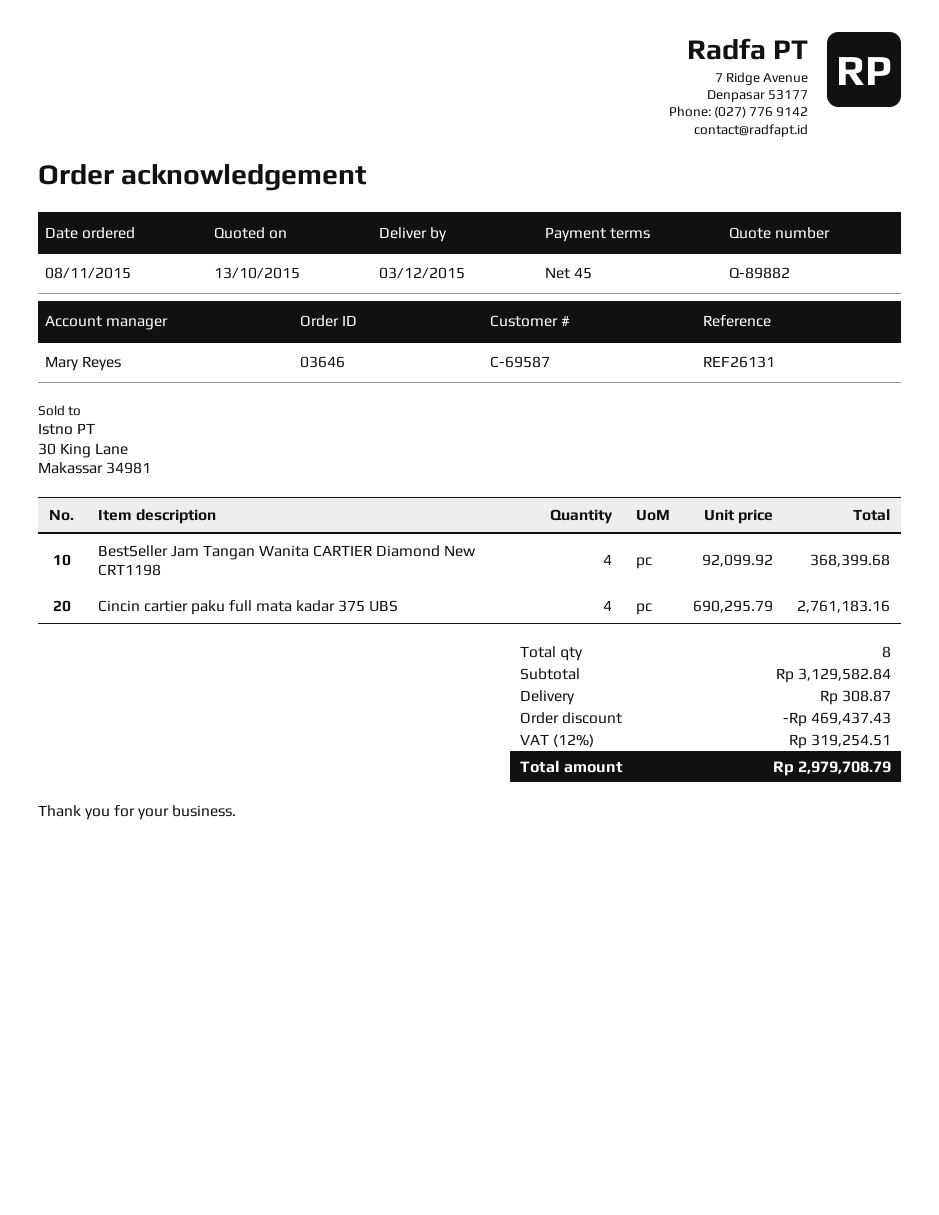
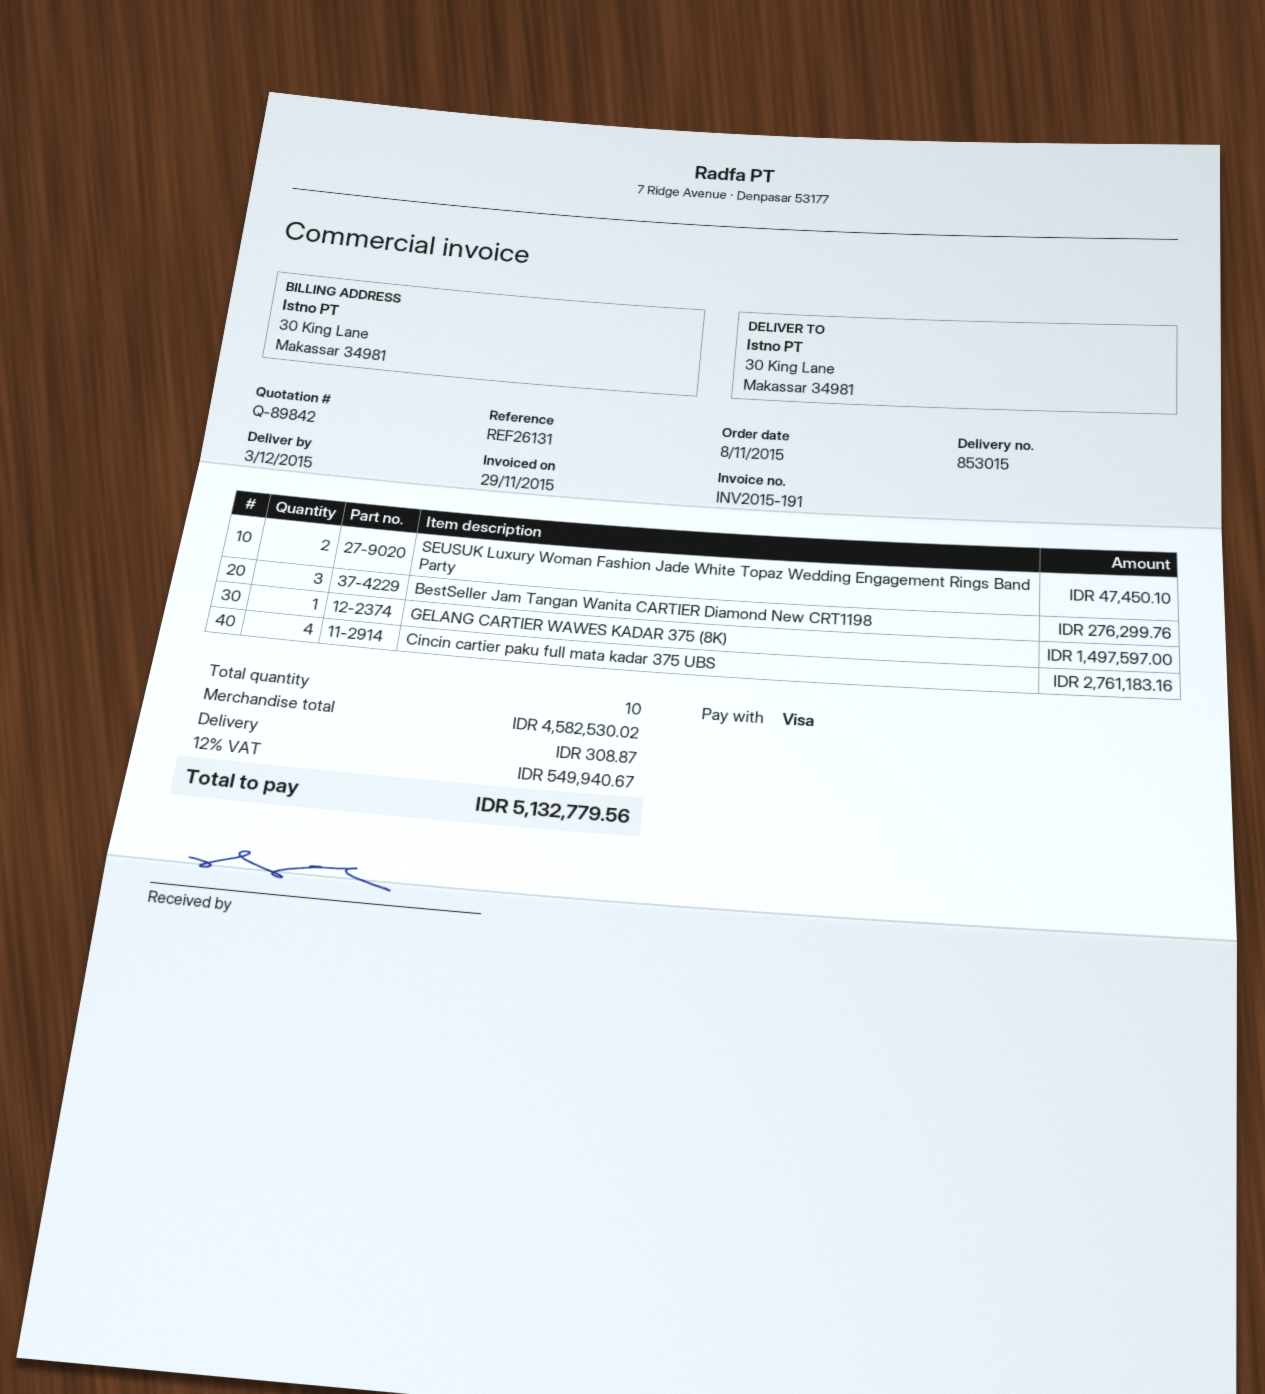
quote number: Q-89882 -> Q-89842
BestSeller Jam Tangan Wanita CARTIER Diamond New CRT1198: 4 for 368399.68 -> 3 for 276299.76
SEUSUK Luxury Woman Fashion Jade White Topaz Wedding Engagement Rings Band Party: none -> 2 for 47450.10
GELANG CARTIER WAWES KADAR 375 (8K): none -> 1 for 1497597.00
total quantity: 8 -> 10
subtotal: 3129582.84 -> 4582530.02
discount: 469437.43 -> none
tax: 12% = 319254.51 -> 12% = 549940.67
total: 2979708.79 -> 5132779.56

